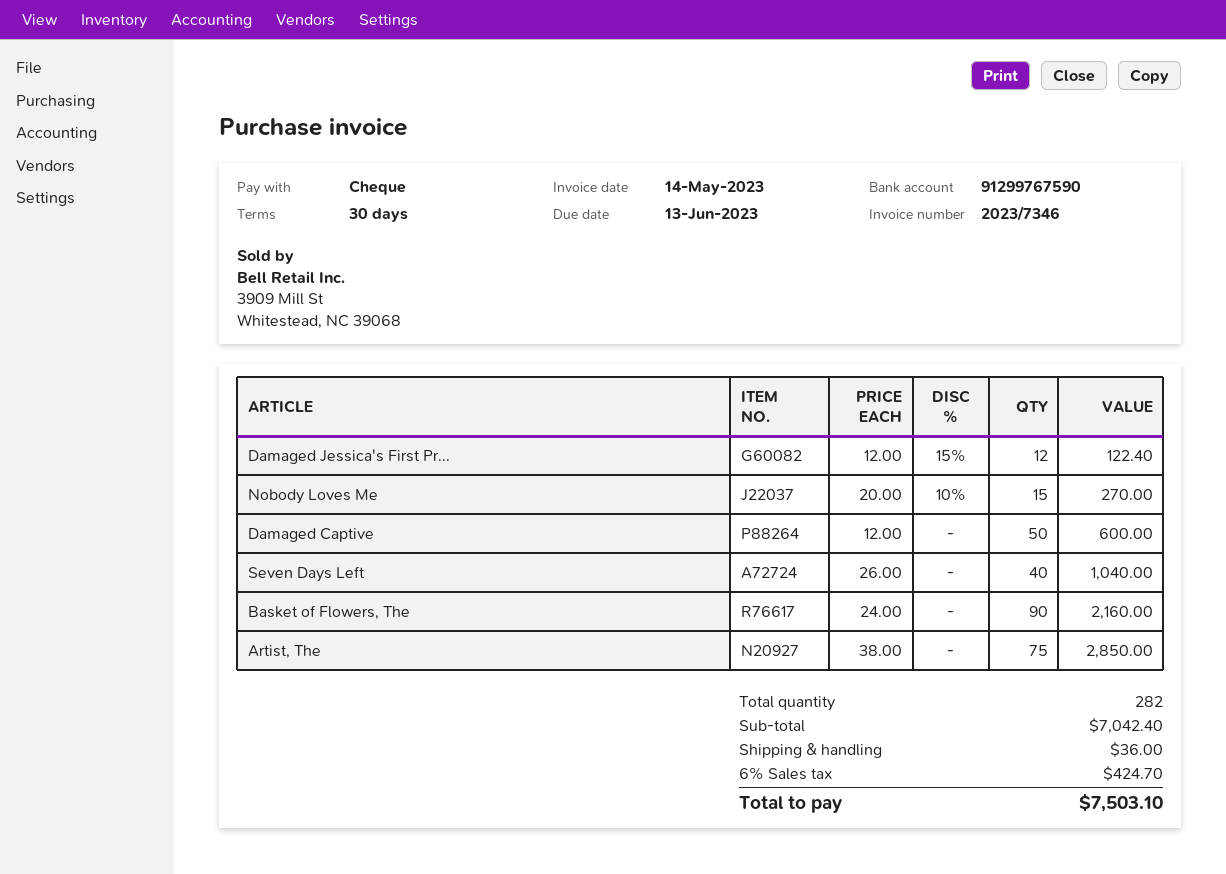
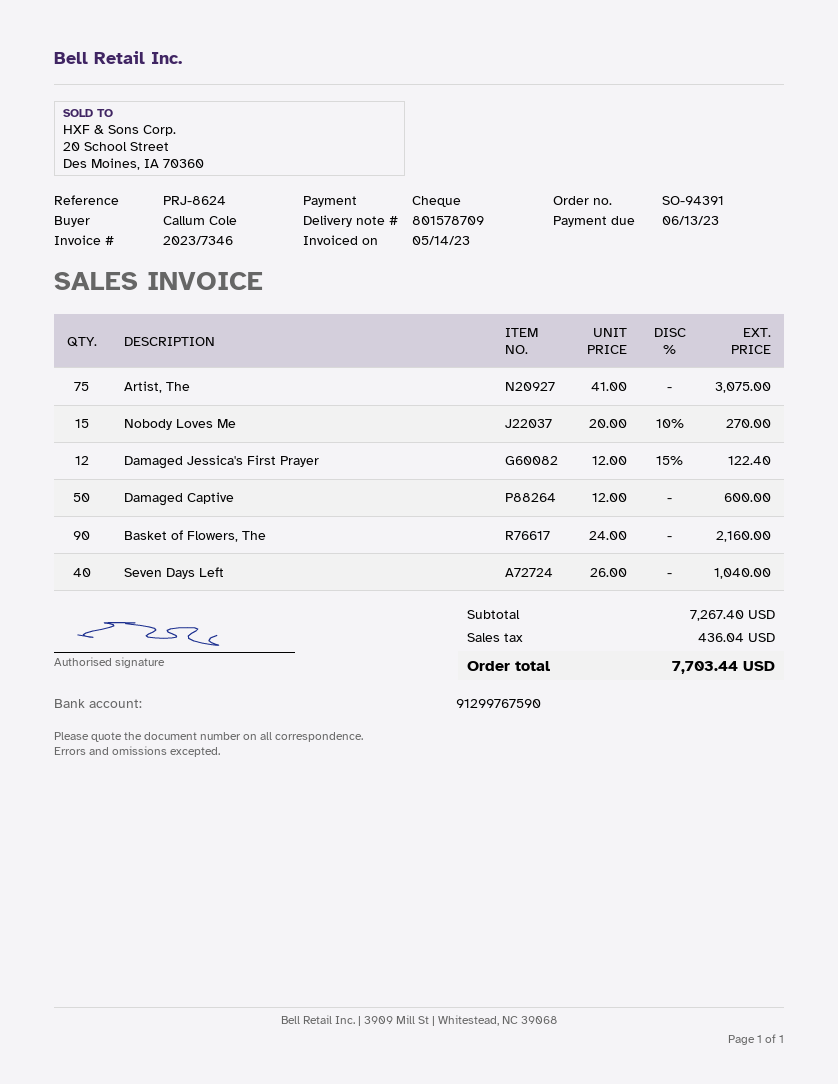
Artist, The: 75 x 38.00 = 2850.00 -> 75 x 41.00 = 3075.00
subtotal: 7042.40 -> 7267.40
shipping: 36.00 -> none
tax: 424.70 -> 436.04
total: 7503.10 -> 7703.44

